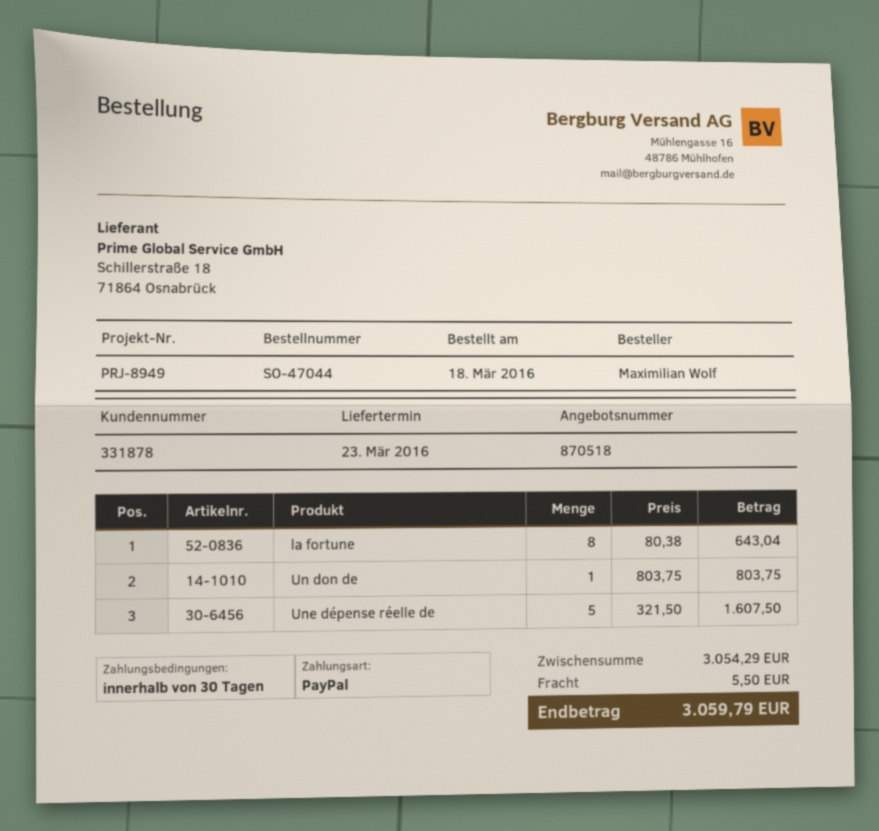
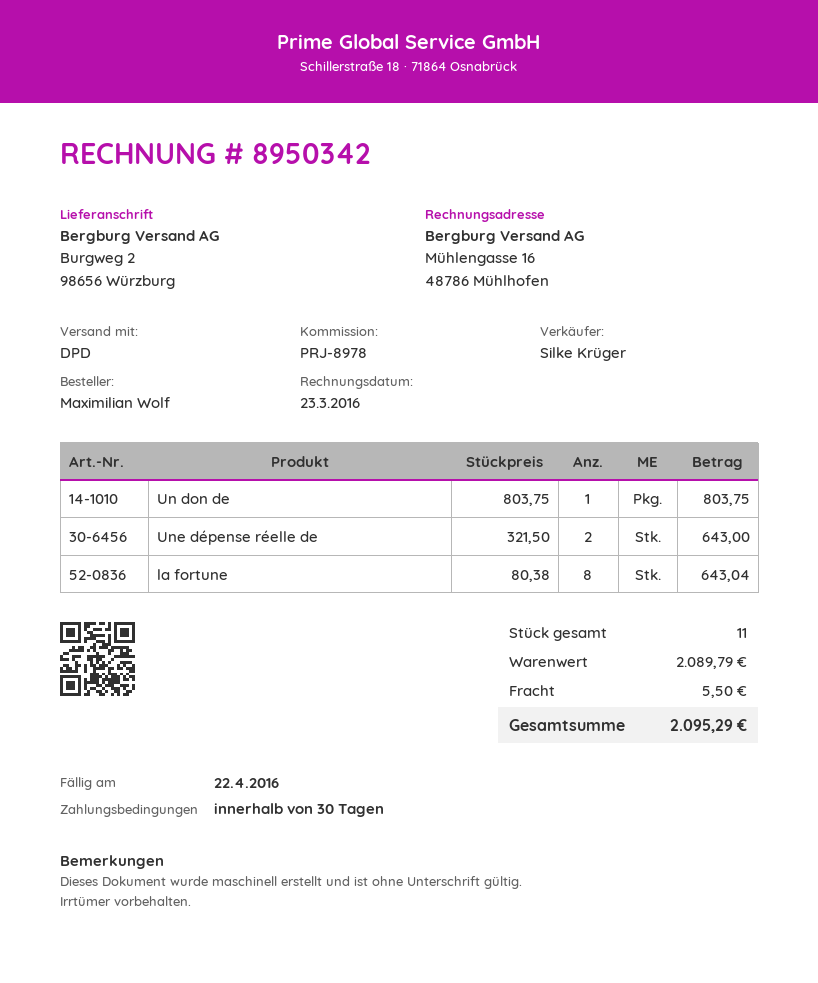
reference: PRJ-8949 -> PRJ-8978
Une dépense réelle de: 5 x 321.50 = 1607.50 -> 2 x 321.50 = 643.00
subtotal: 3054.29 -> 2089.79
total: 3059.79 -> 2095.29

